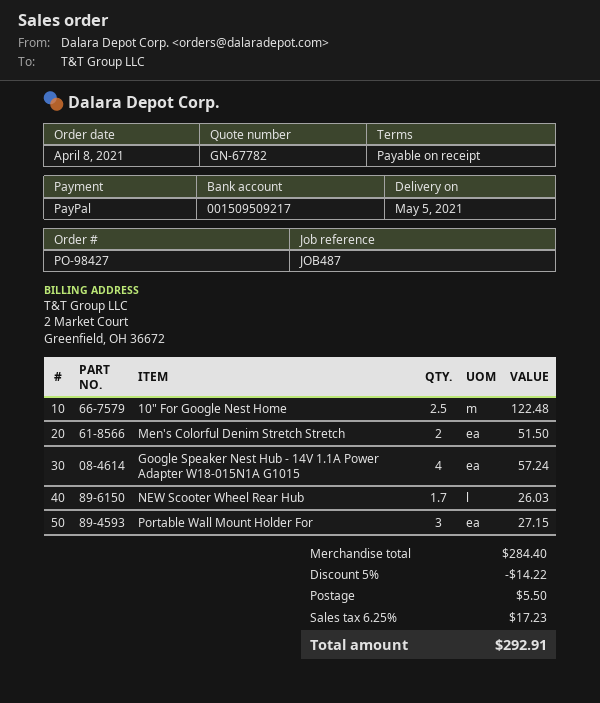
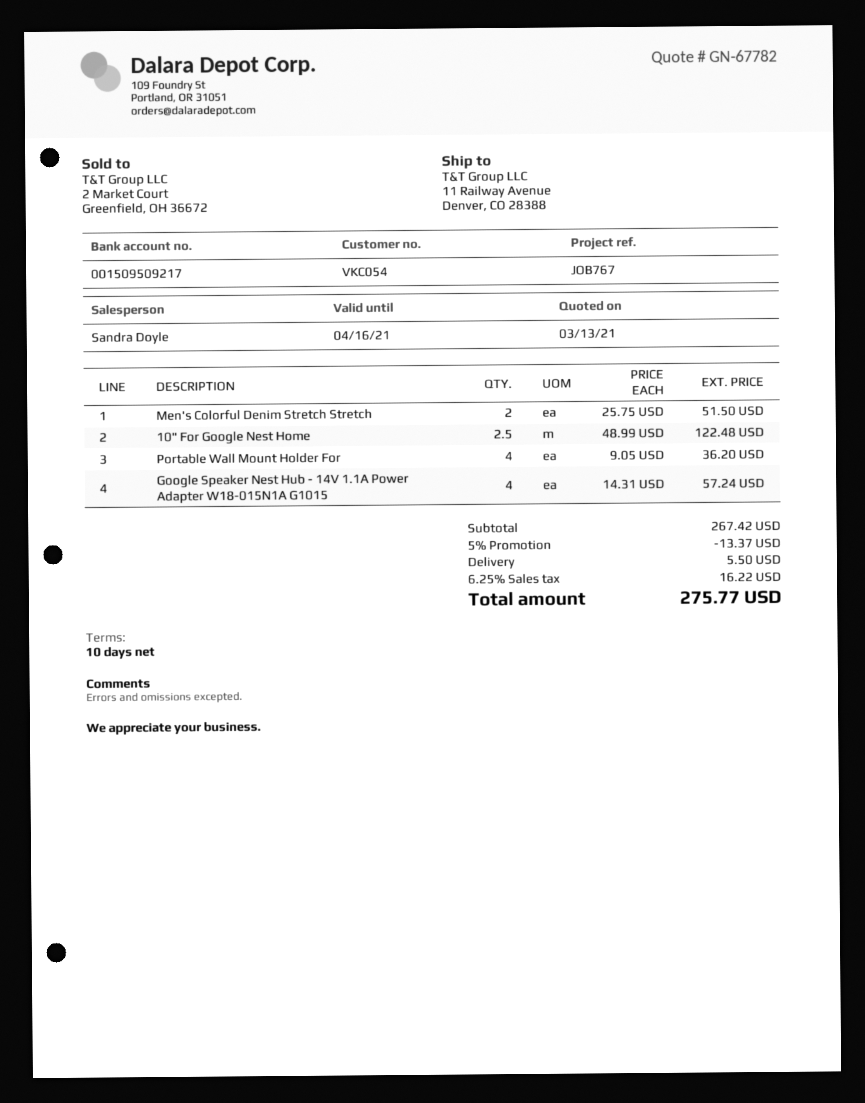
payment terms: on receipt -> 10 days
reference: JOB487 -> JOB767
NEW Scooter Wheel Rear Hub: 1.7 for 26.03 -> none
Portable Wall Mount Holder For: 3 for 27.15 -> 4 for 36.20
subtotal: 284.40 -> 267.42
discount: 5% = 14.22 -> 5% = 13.37
tax: 6.25% = 17.23 -> 6.25% = 16.22
total: 292.91 -> 275.77

